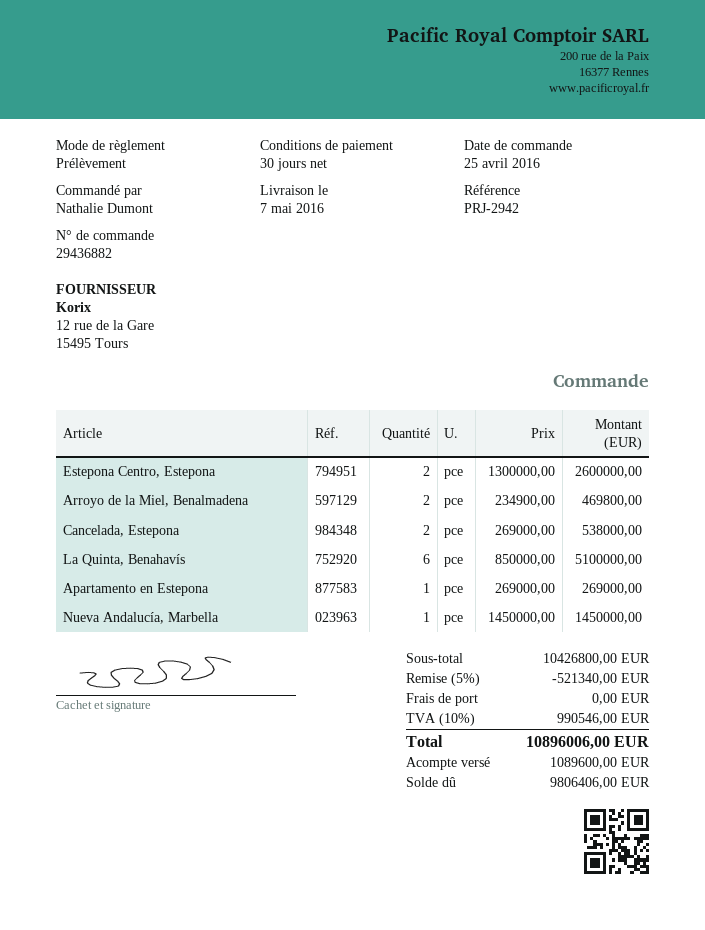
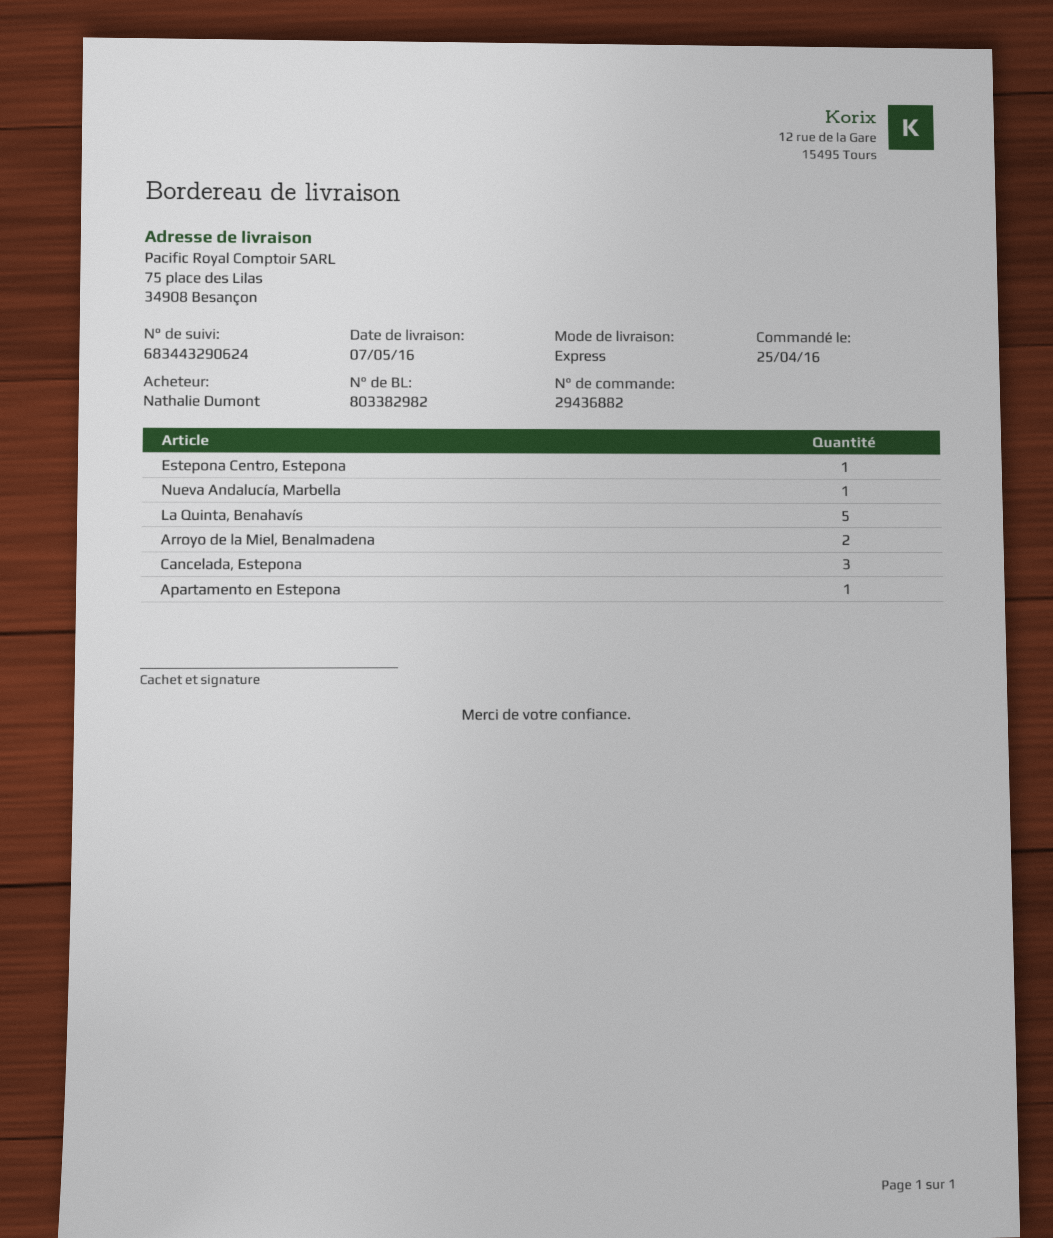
Estepona Centro, Estepona: 2 -> 1
Cancelada, Estepona: 2 -> 3
La Quinta, Benahavís: 6 -> 5

